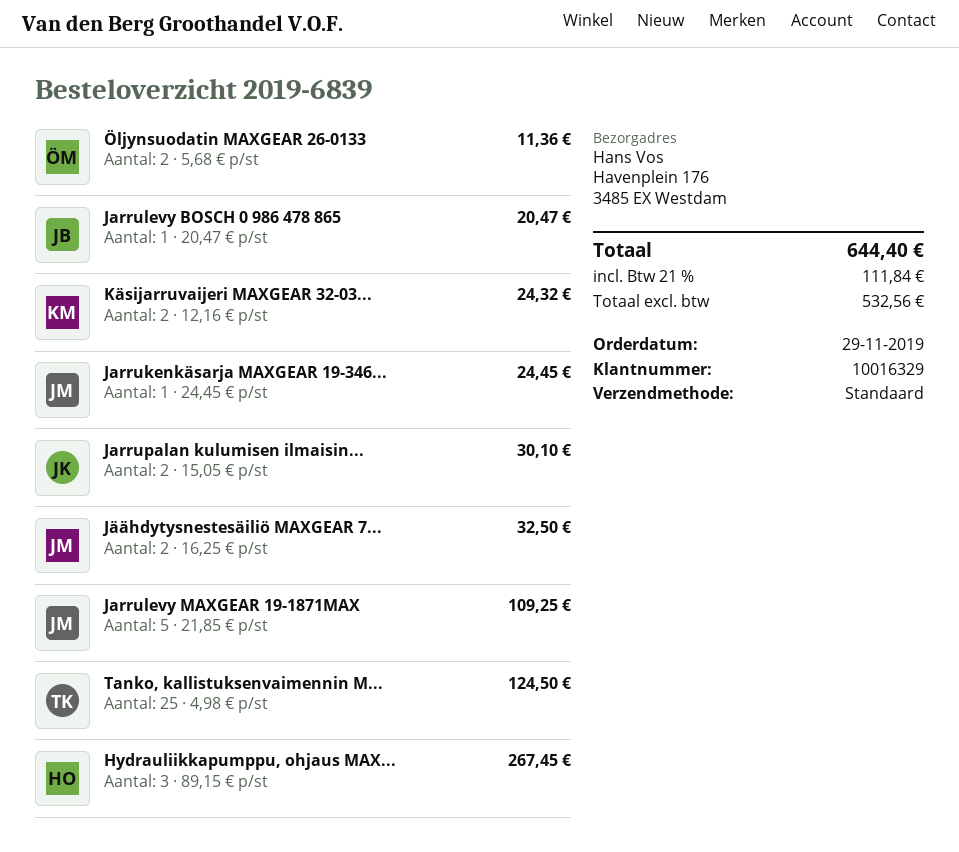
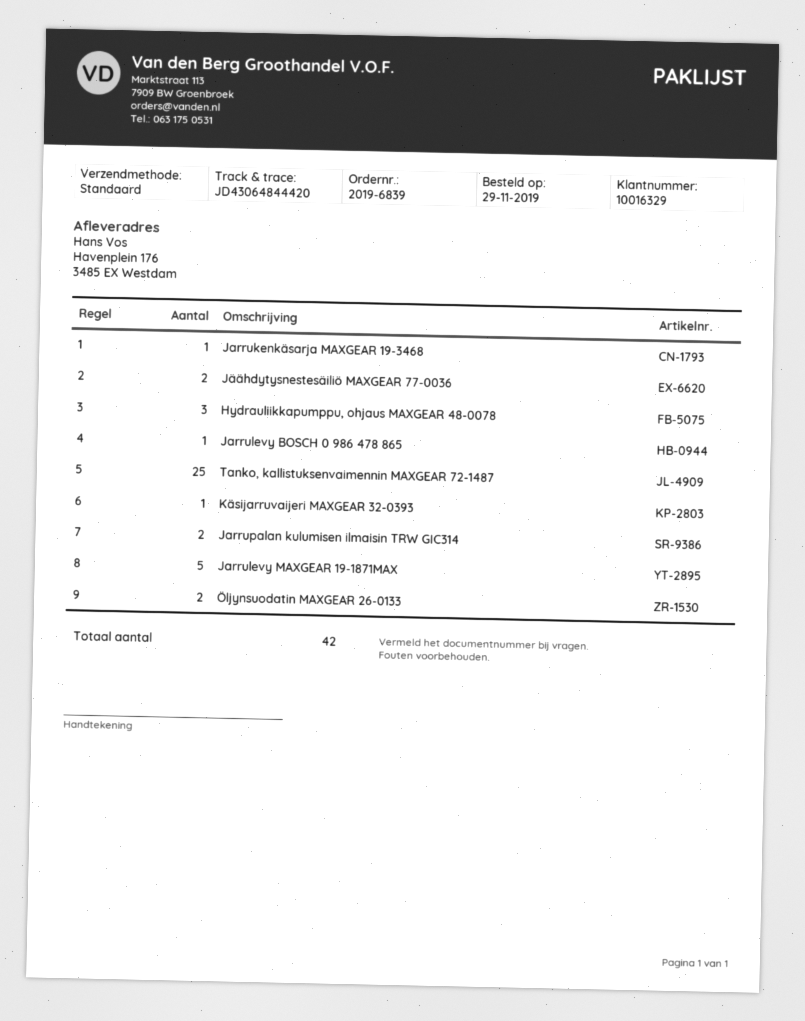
Käsijarruvaijeri MAXGEAR 32-03...: 2 -> 1

